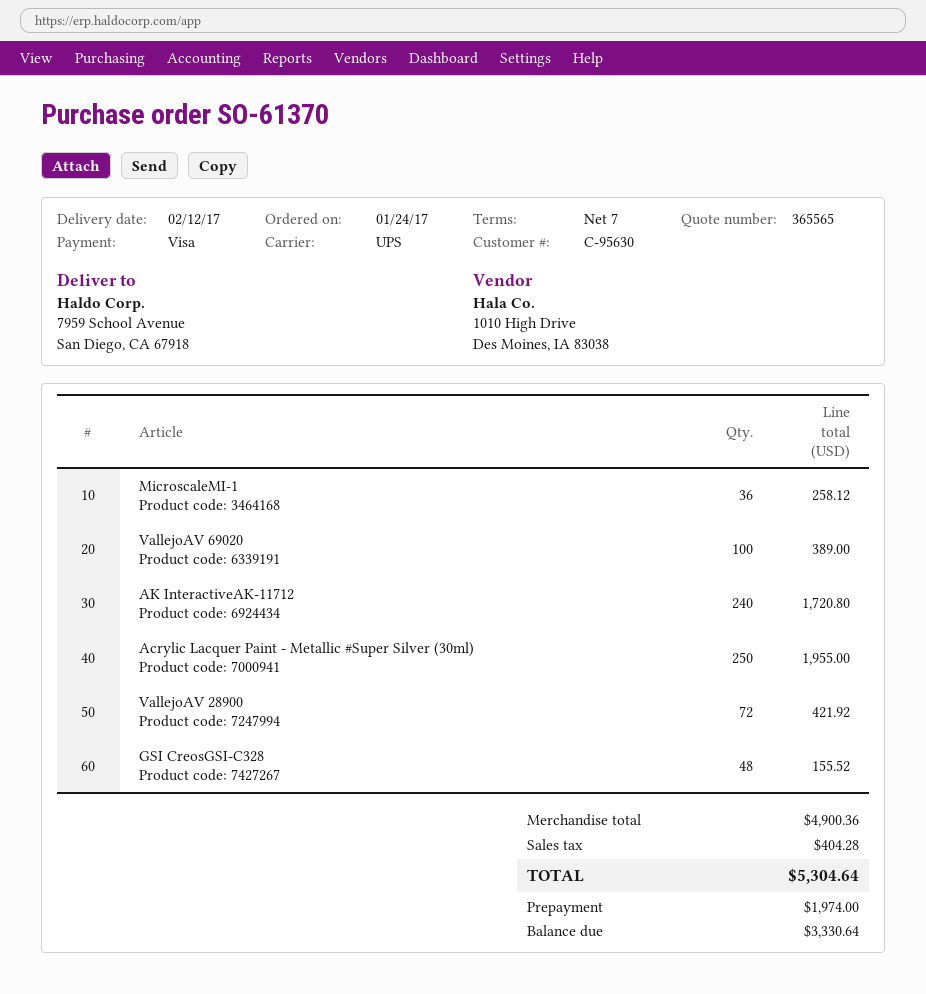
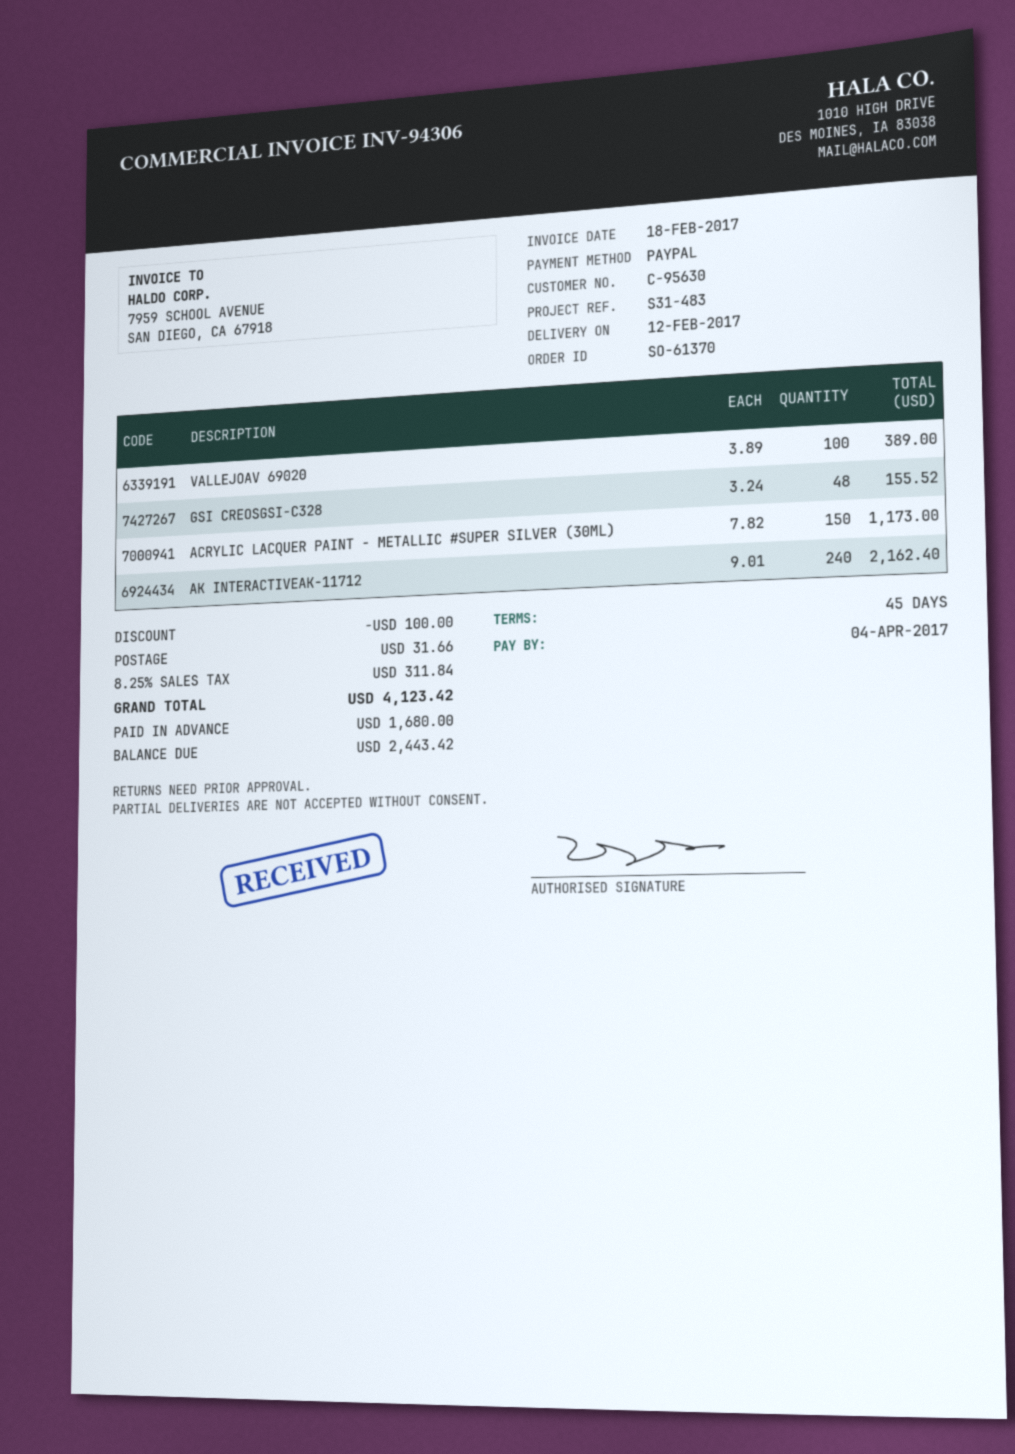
payment terms: 7 days -> 45 days
payment method: Visa -> PayPal
MicroscaleMI-1: 36 for 258.12 -> none
AK InteractiveAK-11712: 240 for 1720.80 -> 240 for 2162.40
Acrylic Lacquer Paint - Metallic #Super Silver (30ml): 250 for 1955.00 -> 150 for 1173.00
VallejoAV 28900: 72 for 421.92 -> none
discount: none -> 100.00
shipping: none -> 31.66
tax: 404.28 -> 311.84
total: 5304.64 -> 4123.42
deposit: 1974.00 -> 1680.00
balance: 3330.64 -> 2443.42

